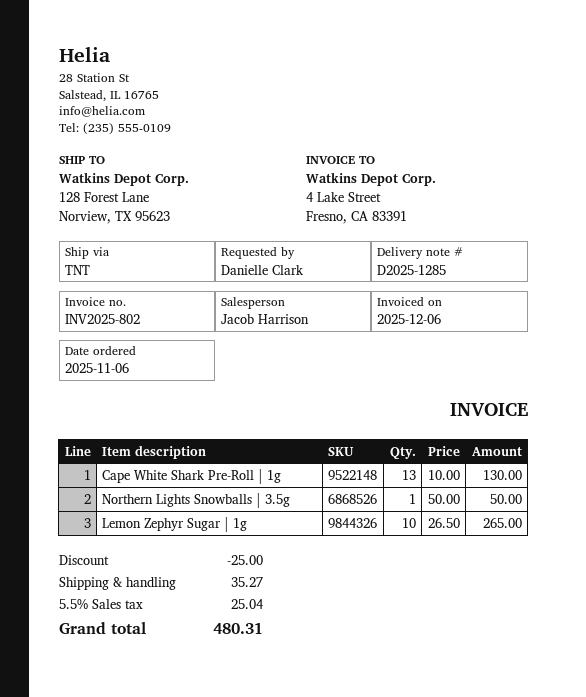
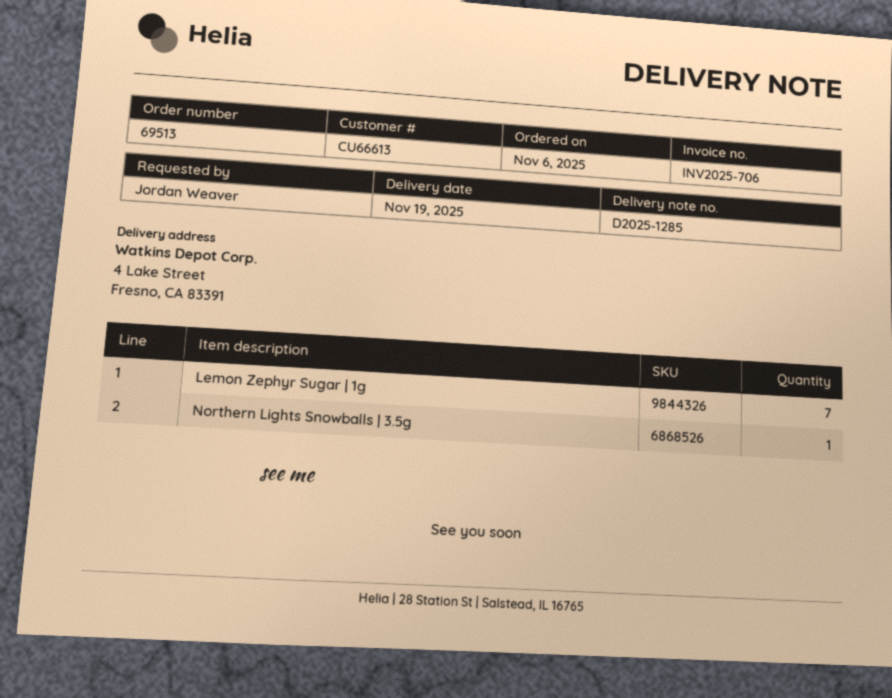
invoice number: INV2025-802 -> INV2025-706
ordered by: Danielle Clark -> Jordan Weaver
ship to: 128 Forest Lane, Norview, TX 95623 -> 4 Lake Street, Fresno, CA 83391
Cape White Shark Pre-Roll | 1g: 13 -> none
Lemon Zephyr Sugar | 1g: 10 -> 7

